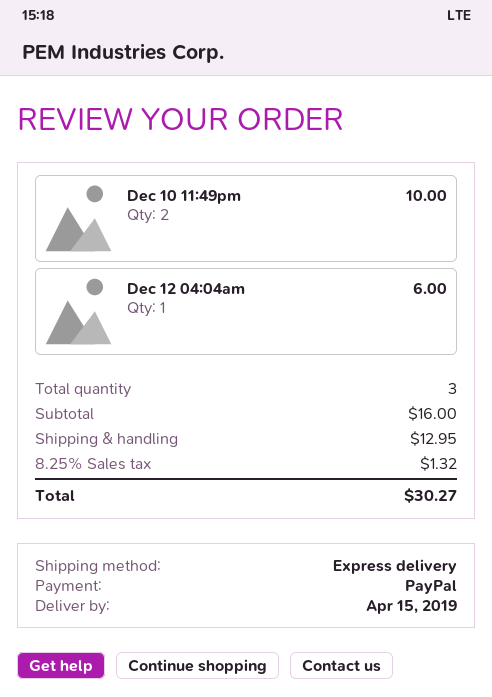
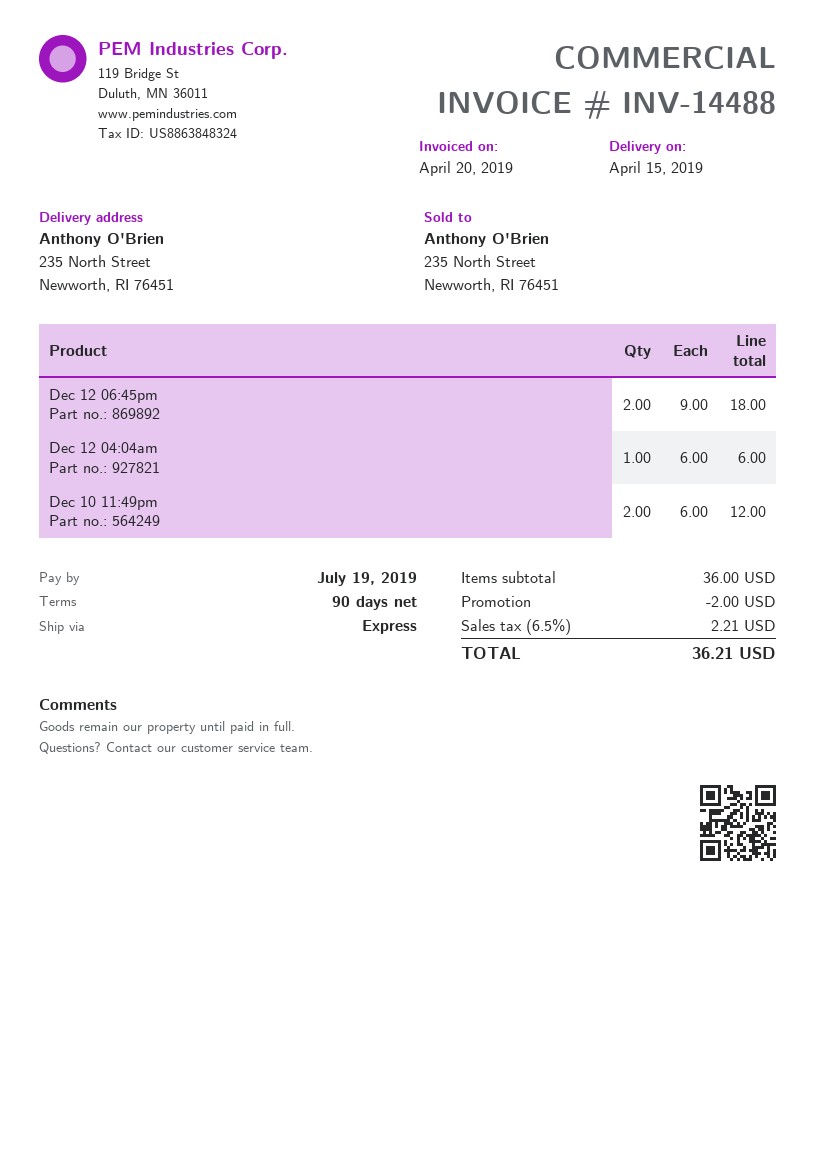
Dec 10 11:49pm: 2 for 10.00 -> 2 for 12.00
Dec 12 06:45pm: none -> 2 for 18.00
subtotal: 16.00 -> 36.00
discount: none -> 2.00
shipping: 12.95 -> none
tax: 8.25% = 1.32 -> 6.5% = 2.21
total: 30.27 -> 36.21

